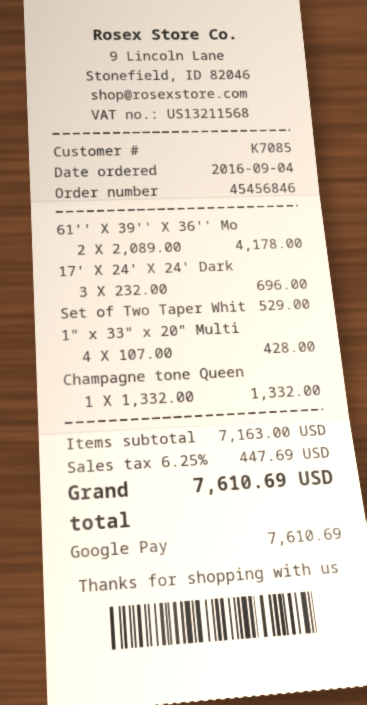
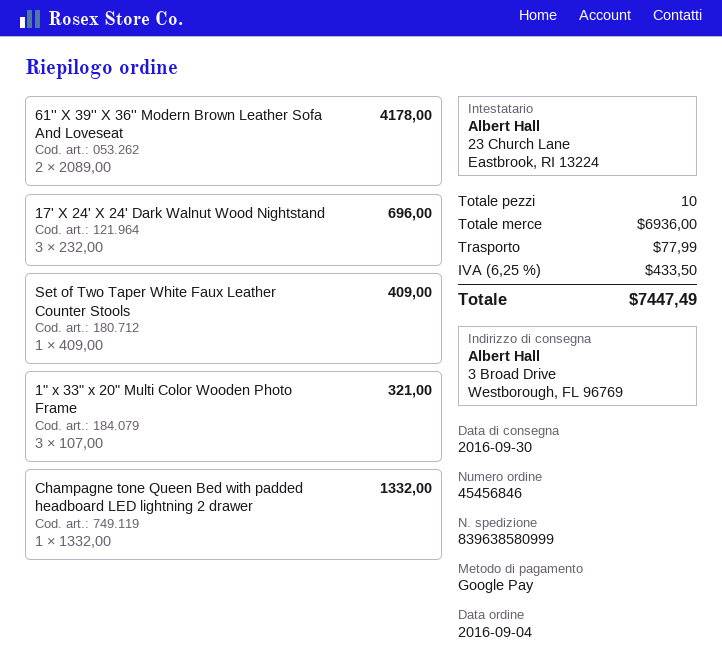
Set of Two Taper Whit: 1 x 529.00 = 529.00 -> 1 x 409.00 = 409.00
1" x 33" x 20" Multi: 4 x 107.00 = 428.00 -> 3 x 107.00 = 321.00
subtotal: 7163.00 -> 6936.00
shipping: none -> 77.99
tax: 6.25% = 447.69 -> 6.25% = 433.50
total: 7610.69 -> 7447.49

